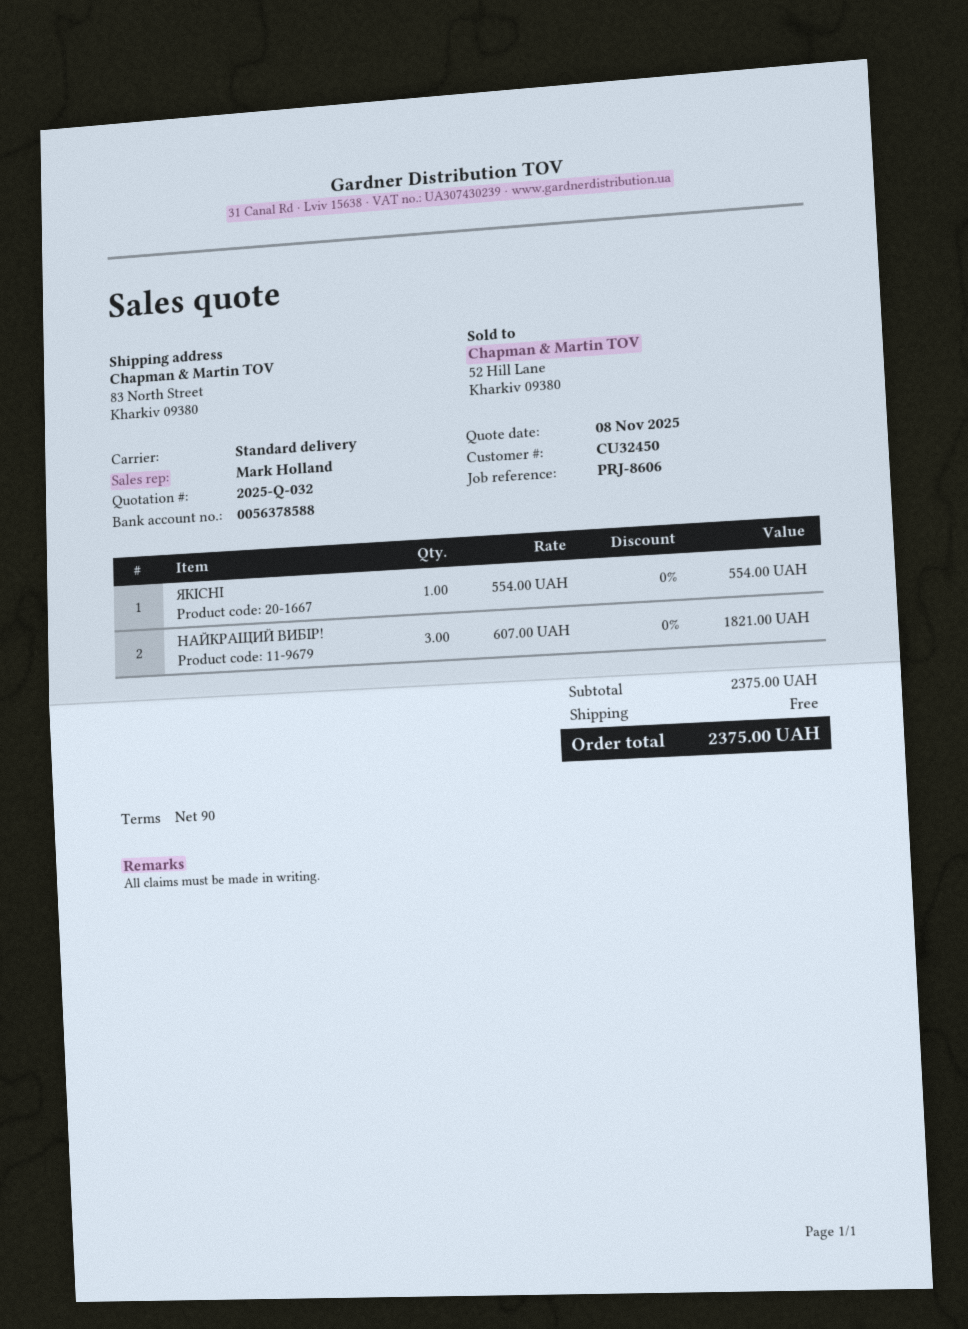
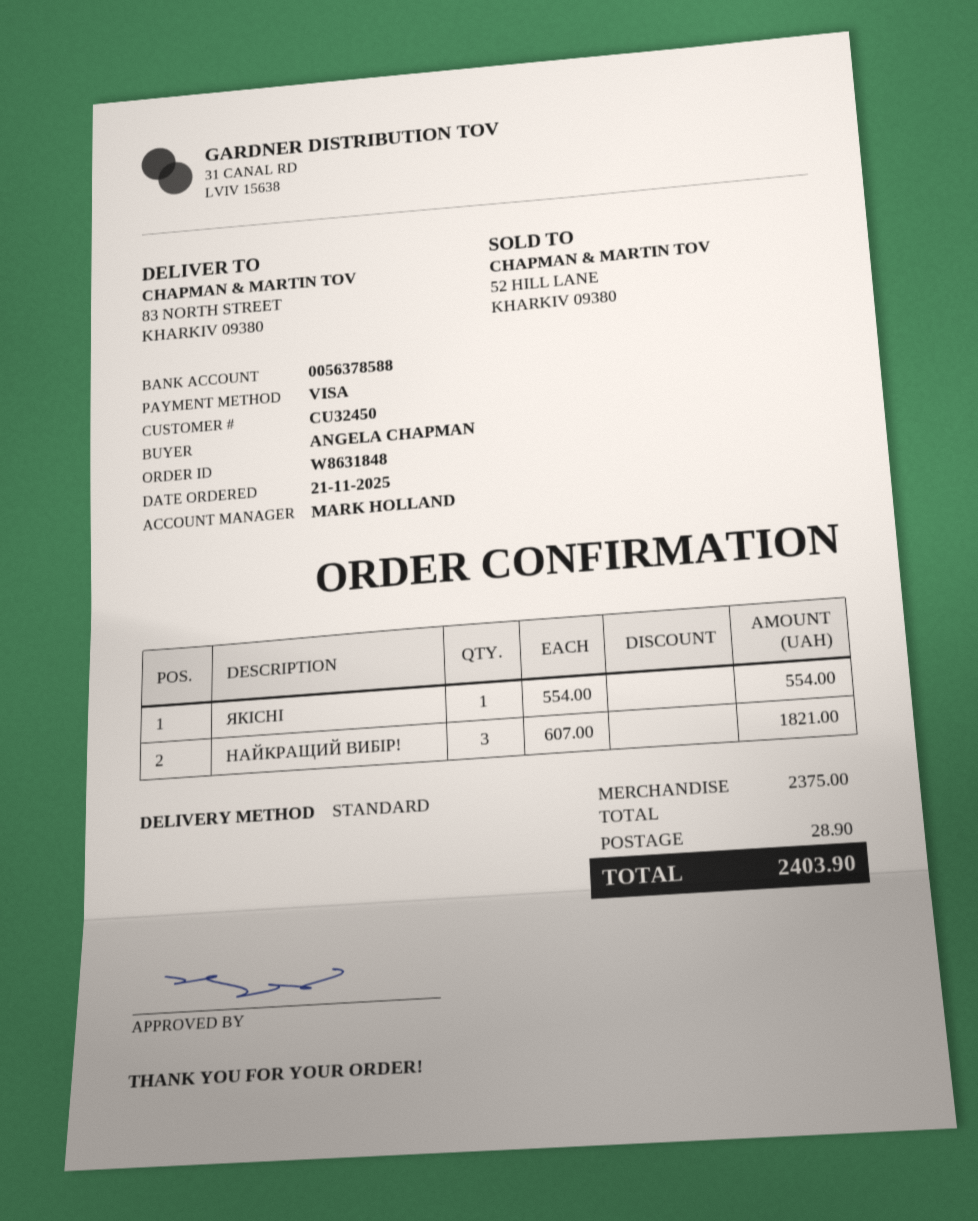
shipping: 0.00 -> 28.90
total: 2375.00 -> 2403.90

